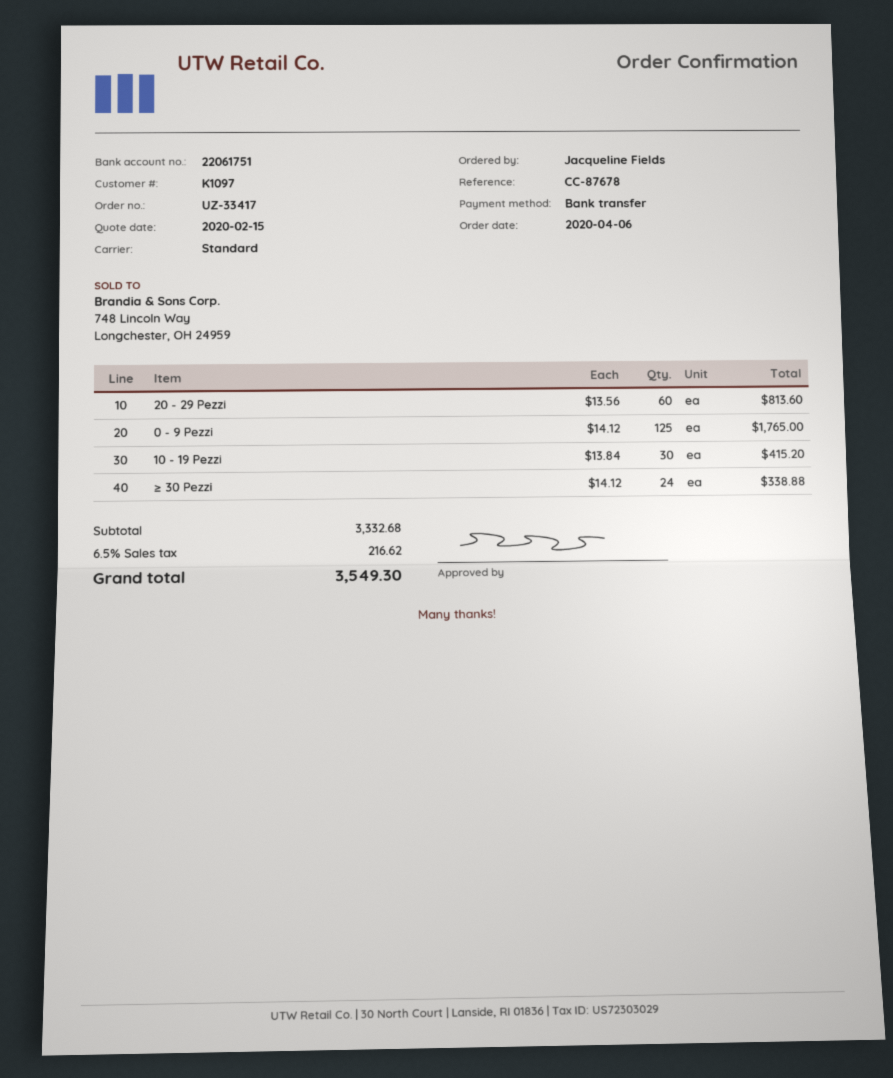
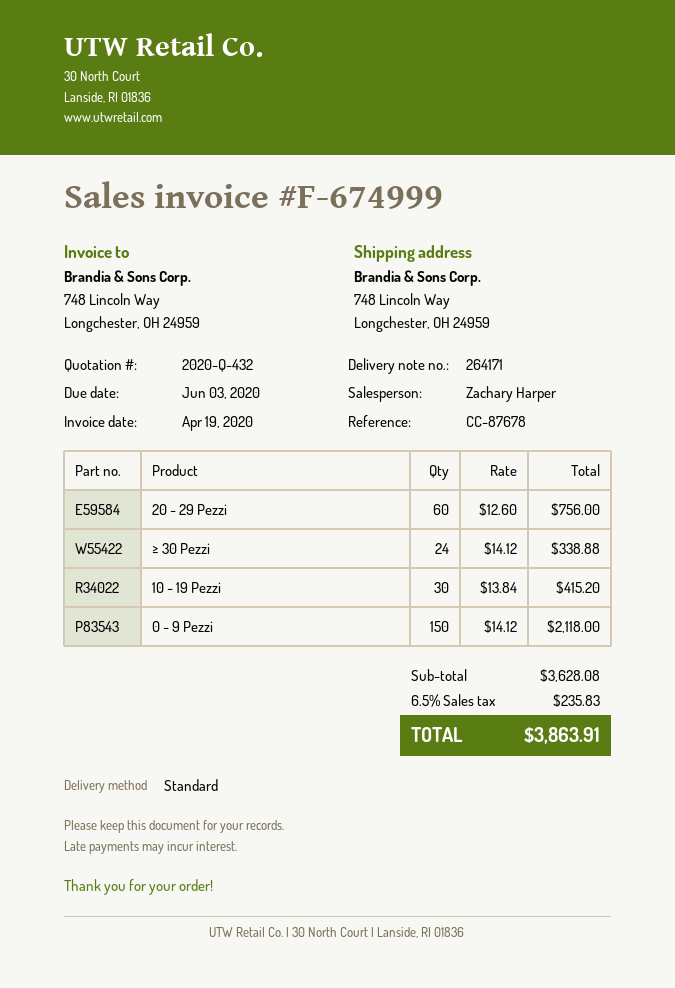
20 - 29 Pezzi: 60 x 13.56 = 813.60 -> 60 x 12.60 = 756.00
0 - 9 Pezzi: 125 x 14.12 = 1765.00 -> 150 x 14.12 = 2118.00
subtotal: 3332.68 -> 3628.08
tax: 6.5% = 216.62 -> 6.5% = 235.83
total: 3549.30 -> 3863.91

